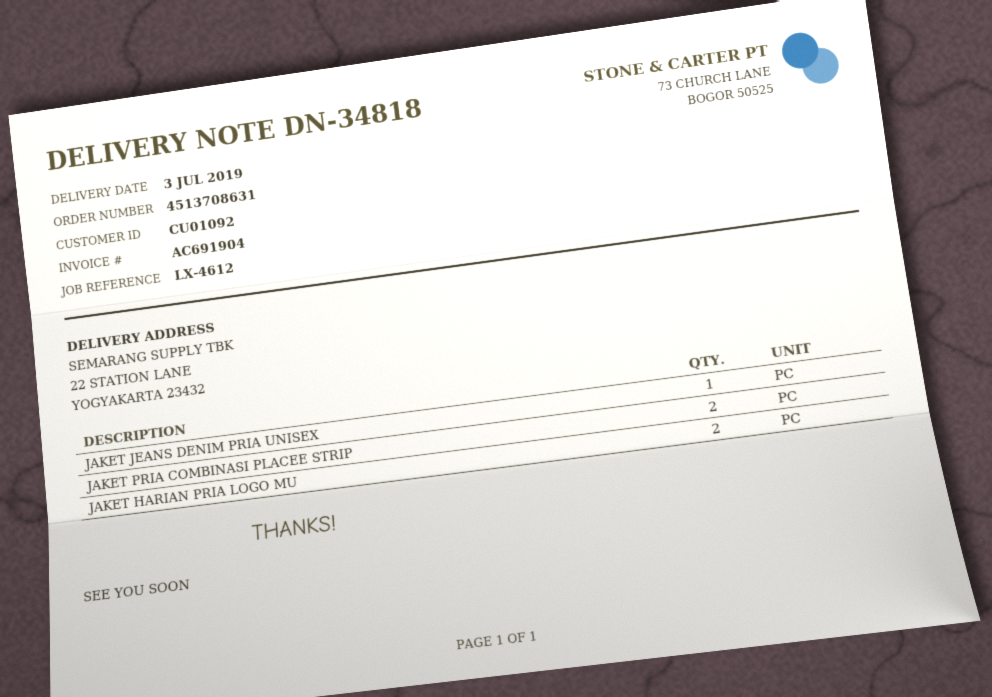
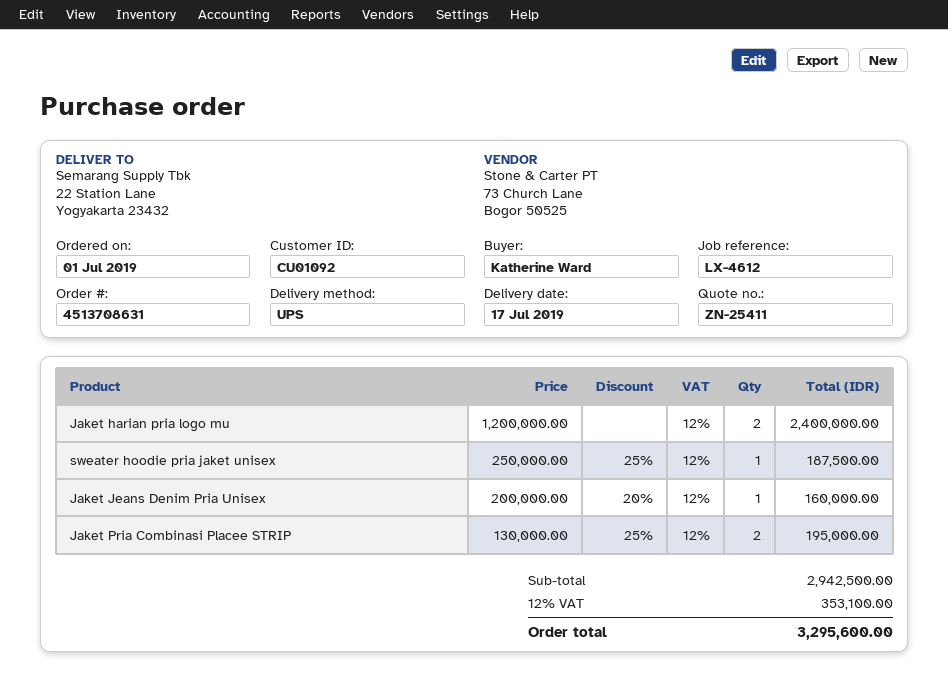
delivery date: 2019-07-03 -> 2019-07-17
sweater hoodie pria jaket unisex: none -> 1

